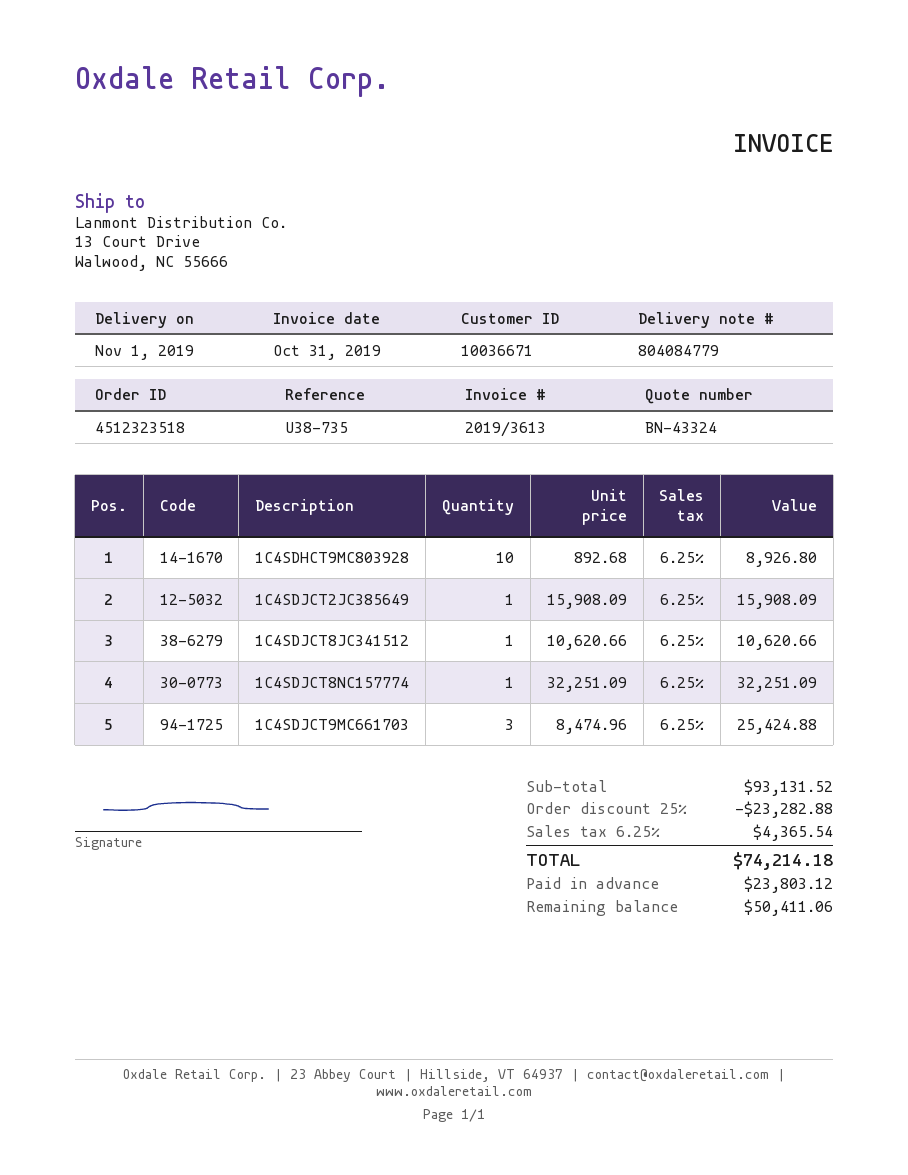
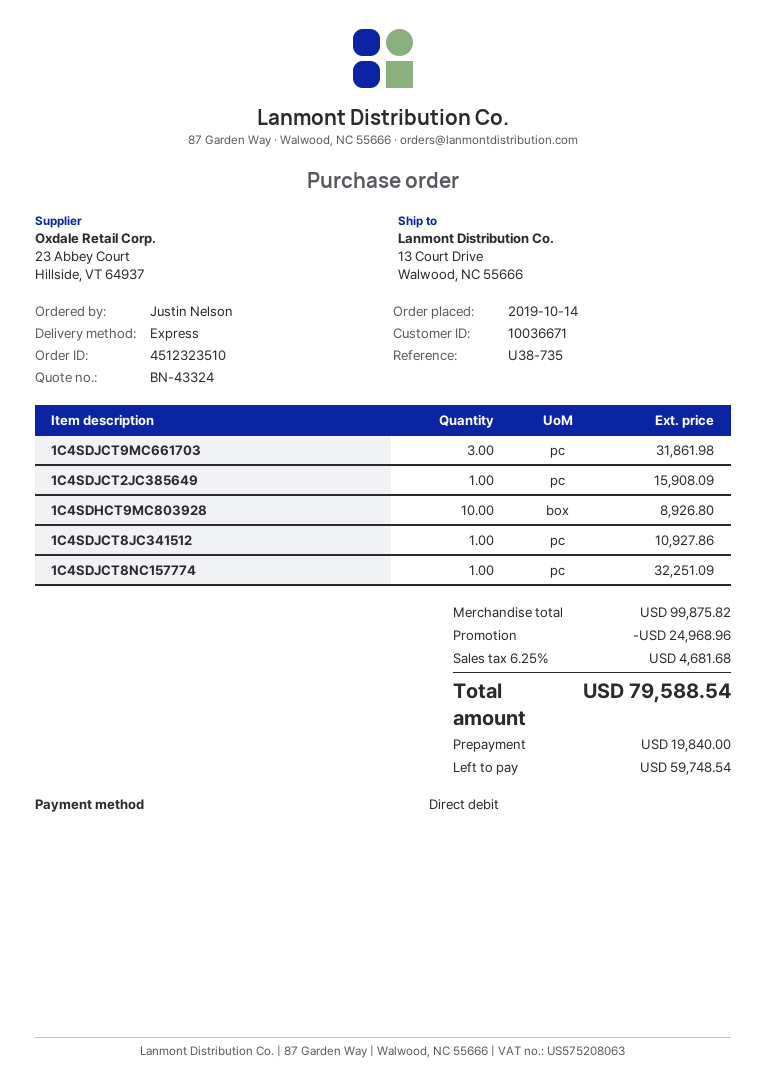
order number: 4512323518 -> 4512323510
1C4SDJCT8JC341512: 1 for 10620.66 -> 1 for 10927.86
1C4SDJCT9MC661703: 3 for 25424.88 -> 3 for 31861.98
subtotal: 93131.52 -> 99875.82
discount: 23282.88 -> 24968.96
tax: 6.25% = 4365.54 -> 6.25% = 4681.68
total: 74214.18 -> 79588.54
deposit: 23803.12 -> 19840.00
balance: 50411.06 -> 59748.54

